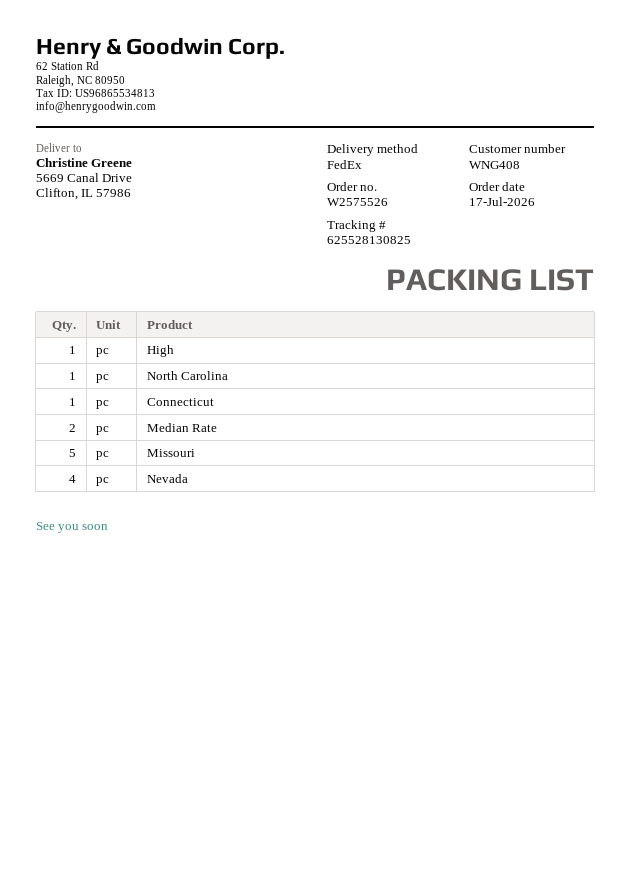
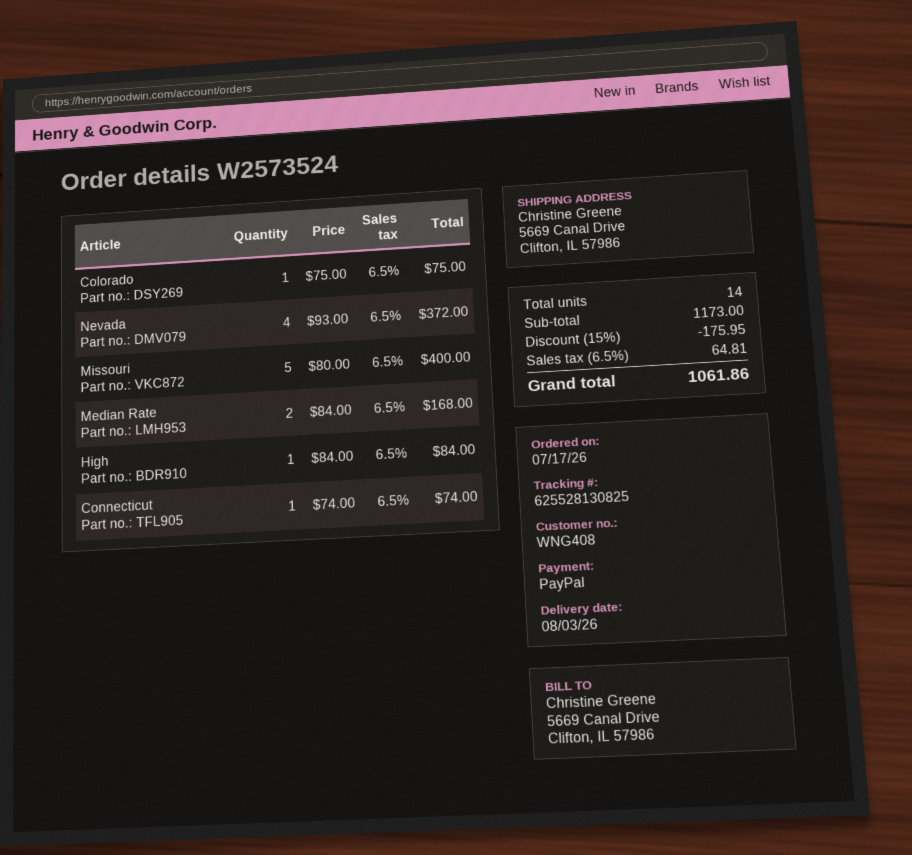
order number: W2575526 -> W2573524
North Carolina: 1 -> none
Colorado: none -> 1

